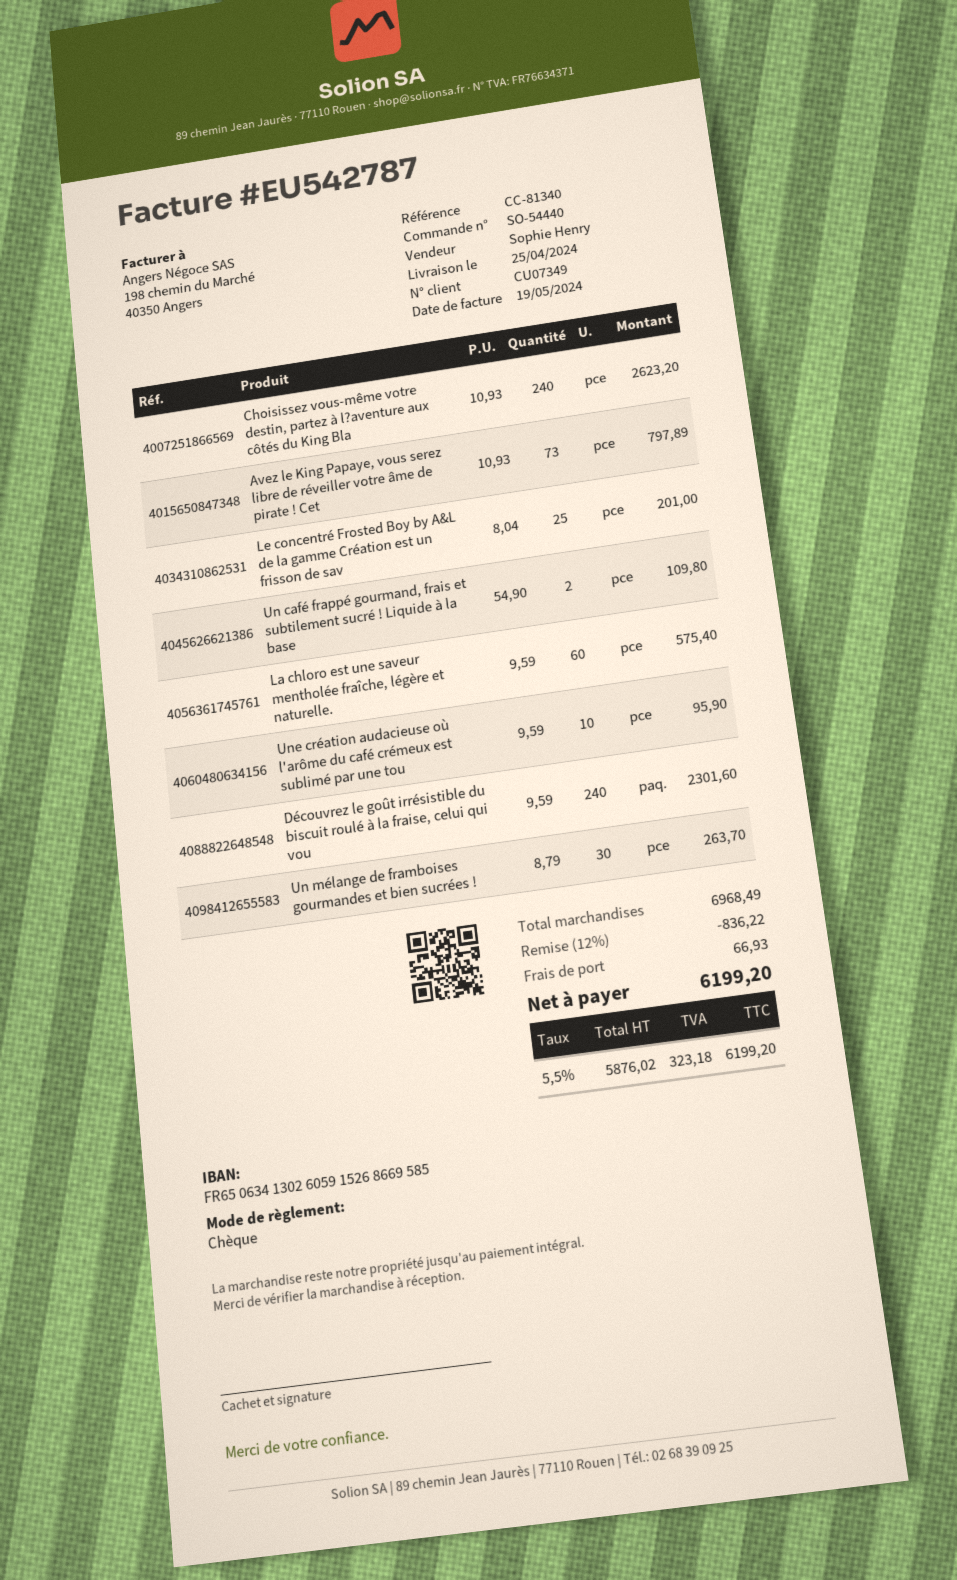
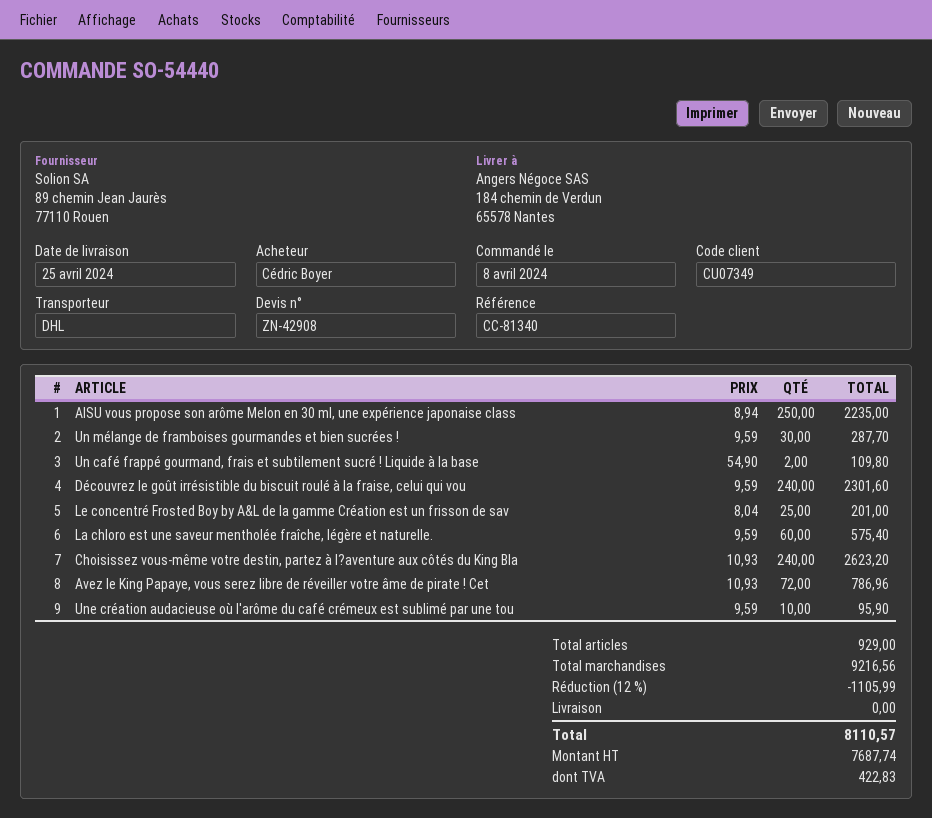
Avez le King Papaye, vous serez libre de réveiller votre âme de pirate ! Cet: 73 x 10.93 = 797.89 -> 72 x 10.93 = 786.96
Un mélange de framboises gourmandes et bien sucrées !: 30 x 8.79 = 263.70 -> 30 x 9.59 = 287.70
AISU vous propose son arôme Melon en 30 ml, une expérience japonaise class: none -> 250 x 8.94 = 2235.00
subtotal: 6968.49 -> 9216.56
discount: 12% = 836.22 -> 12% = 1105.99
shipping: 66.93 -> 0.00
net: 5876.02 -> 7687.74
tax: 323.18 -> 422.83
total: 6199.20 -> 8110.57

